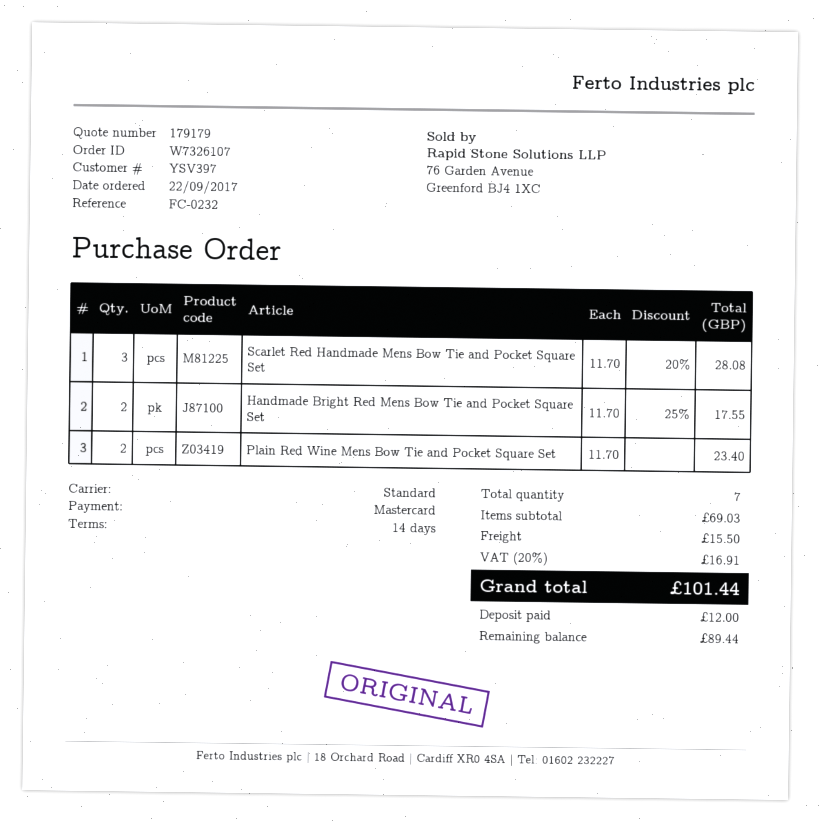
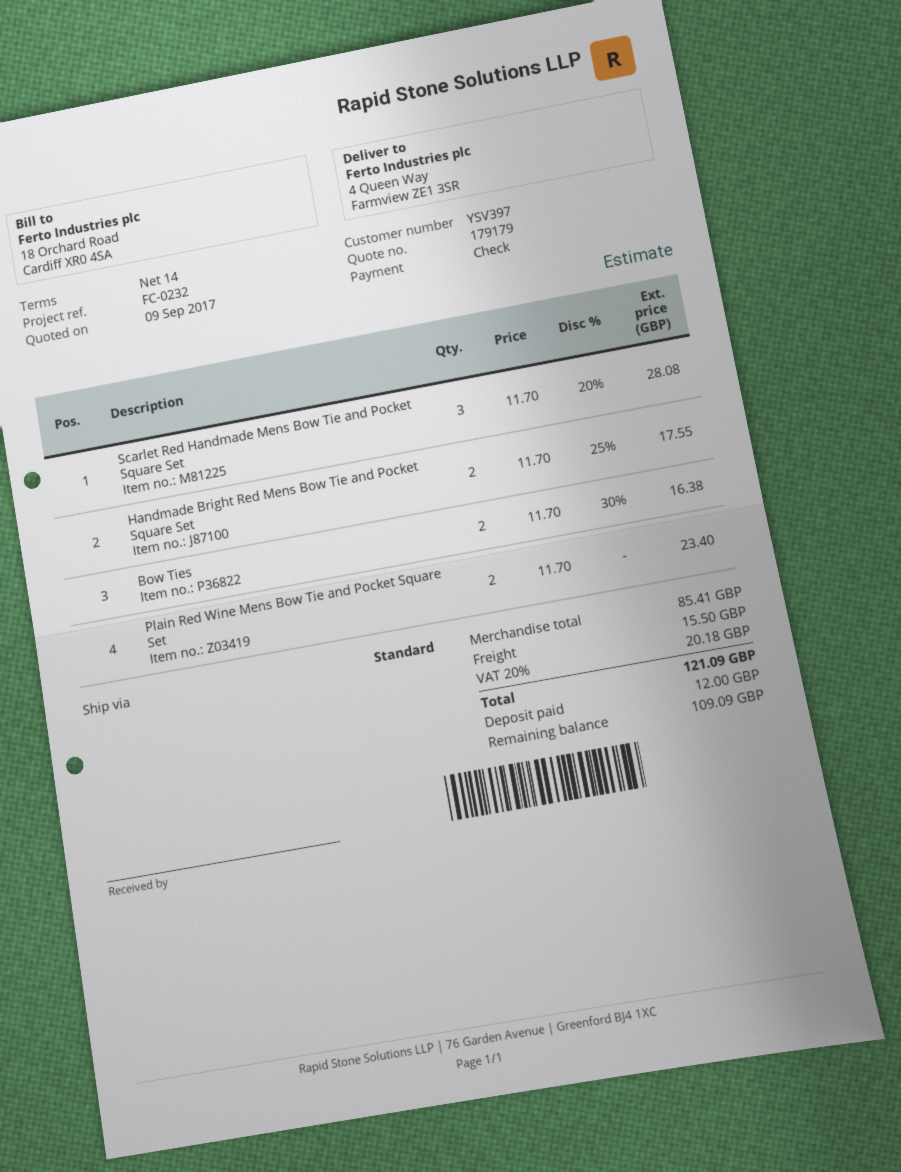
payment method: Mastercard -> cheque
Bow Ties: none -> 2 x 11.70 - 30% = 16.38
subtotal: 69.03 -> 85.41
tax: 20% = 16.91 -> 20% = 20.18
total: 101.44 -> 121.09
balance: 89.44 -> 109.09

